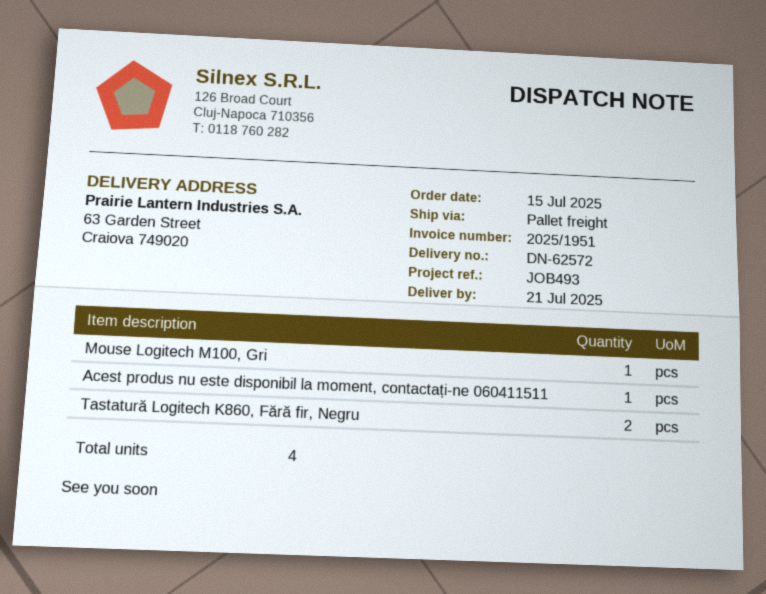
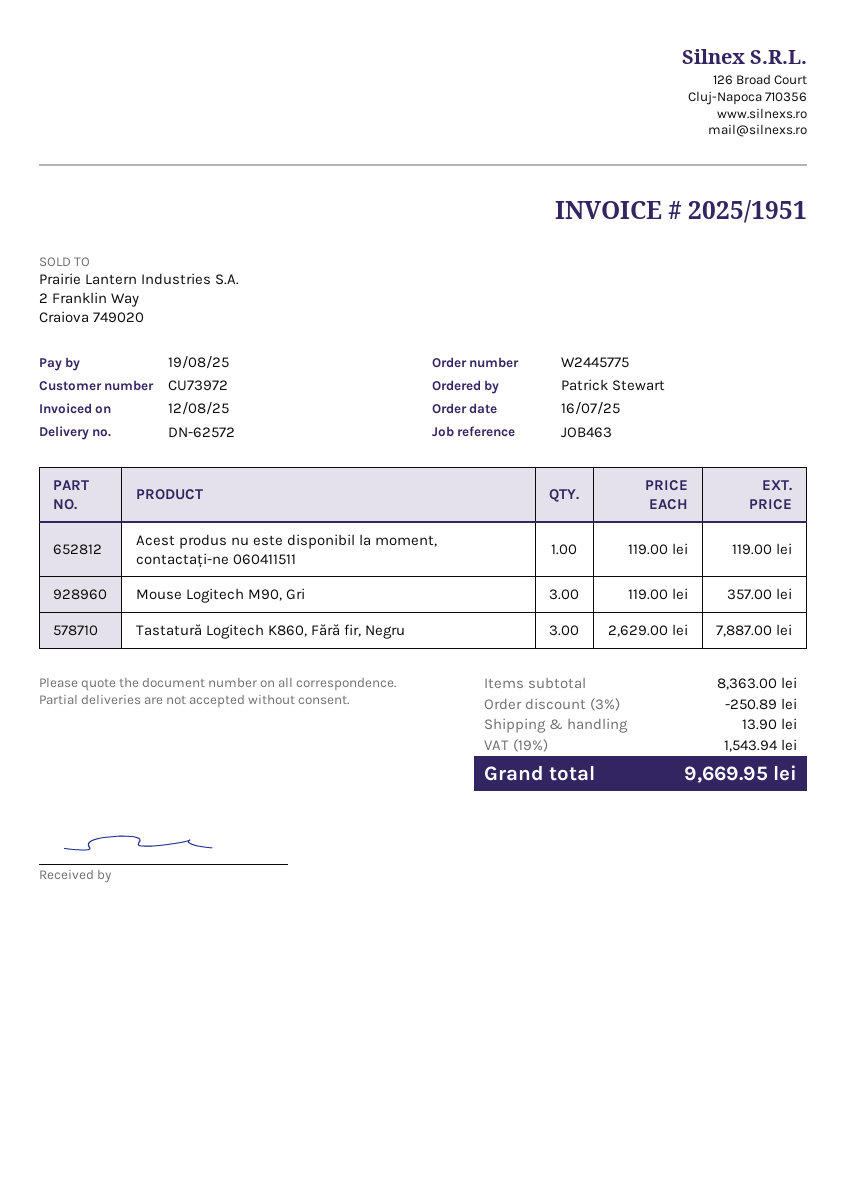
order date: 2025-07-15 -> 2025-07-16
reference: JOB493 -> JOB463
Mouse Logitech M100, Gri: 1 -> none
Tastatură Logitech K860, Fără fir, Negru: 2 -> 3
Mouse Logitech M90, Gri: none -> 3

